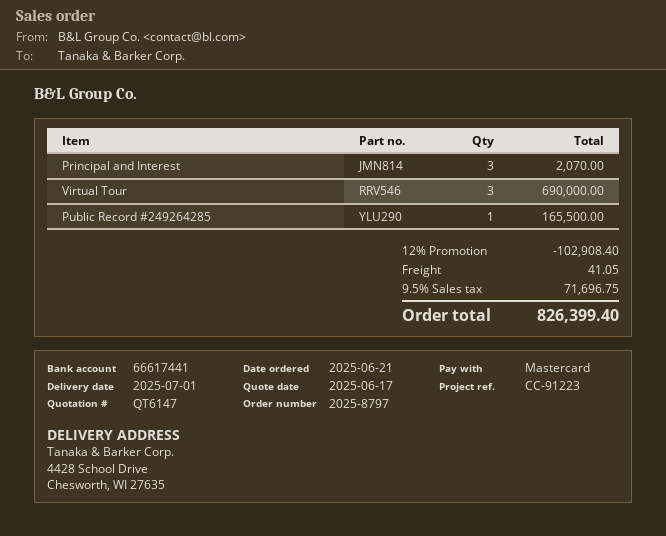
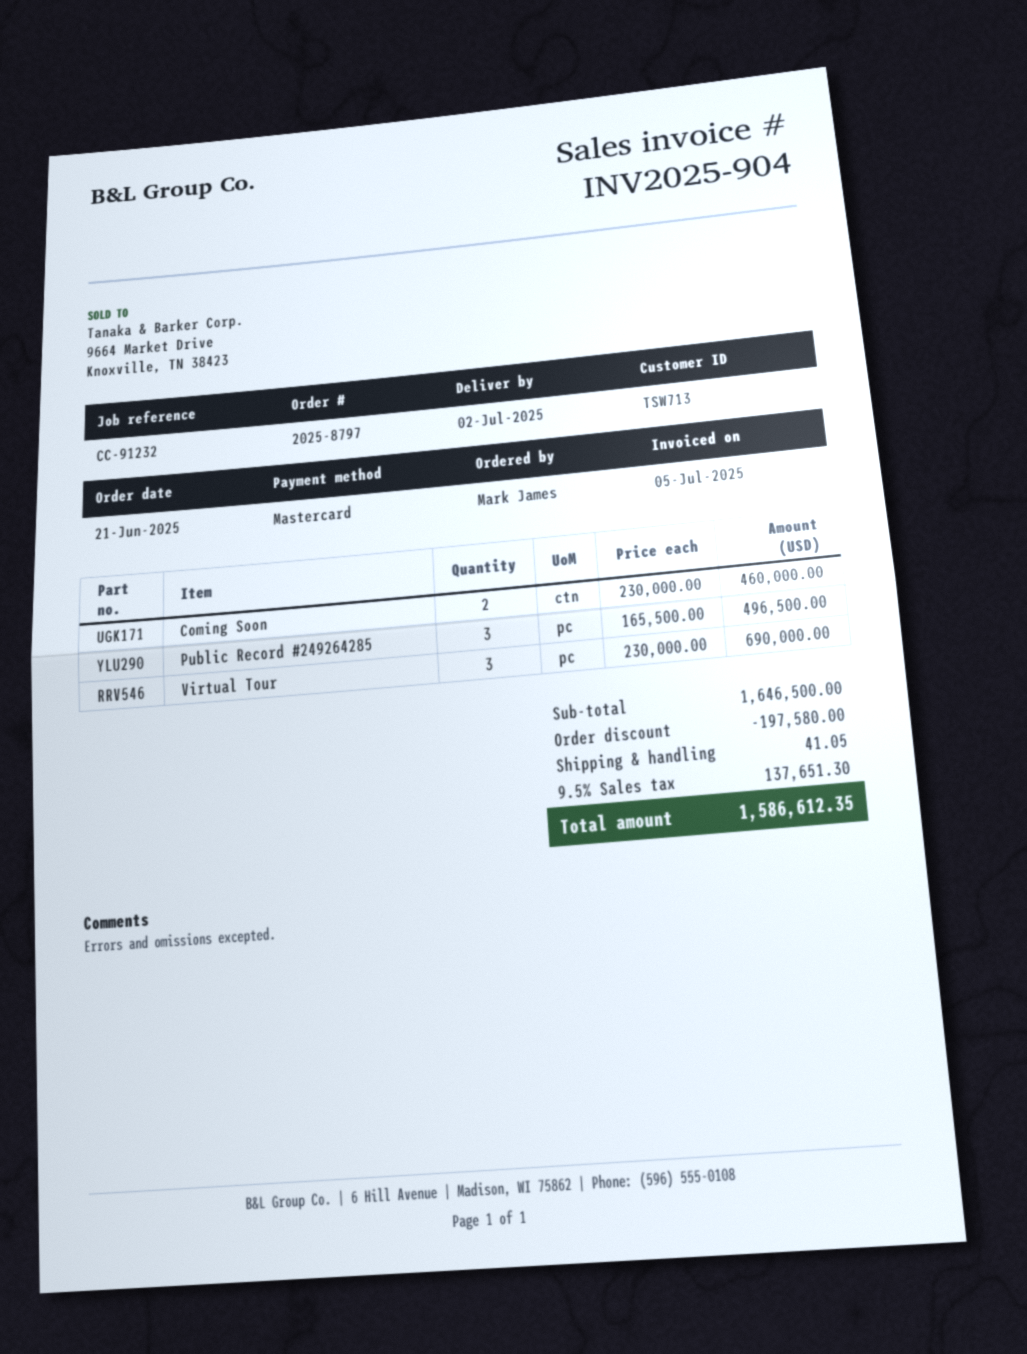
delivery date: 2025-07-01 -> 2025-07-02
reference: CC-91223 -> CC-91232
Principal and Interest: 3 for 2070.00 -> none
Public Record #249264285: 1 for 165500.00 -> 3 for 496500.00
Coming Soon: none -> 2 for 460000.00
discount: 102908.40 -> 197580.00
tax: 9.5% = 71696.75 -> 9.5% = 137651.30
total: 826399.40 -> 1586612.35

